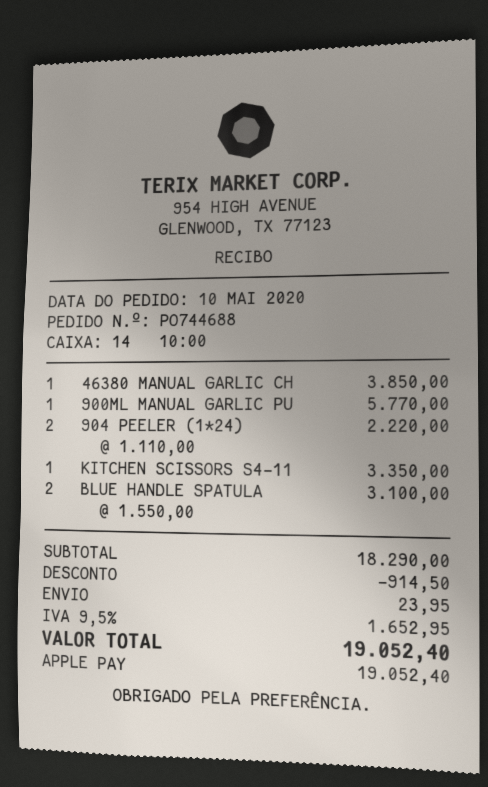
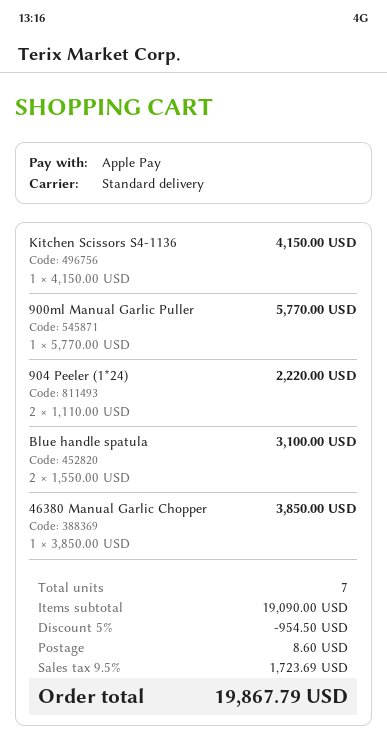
KITCHEN SCISSORS S4-11: 1 x 3350.00 = 3350.00 -> 1 x 4150.00 = 4150.00
subtotal: 18290.00 -> 19090.00
discount: 914.50 -> 954.50
shipping: 23.95 -> 8.60
tax: 9.5% = 1652.95 -> 9.5% = 1723.69
total: 19052.40 -> 19867.79

